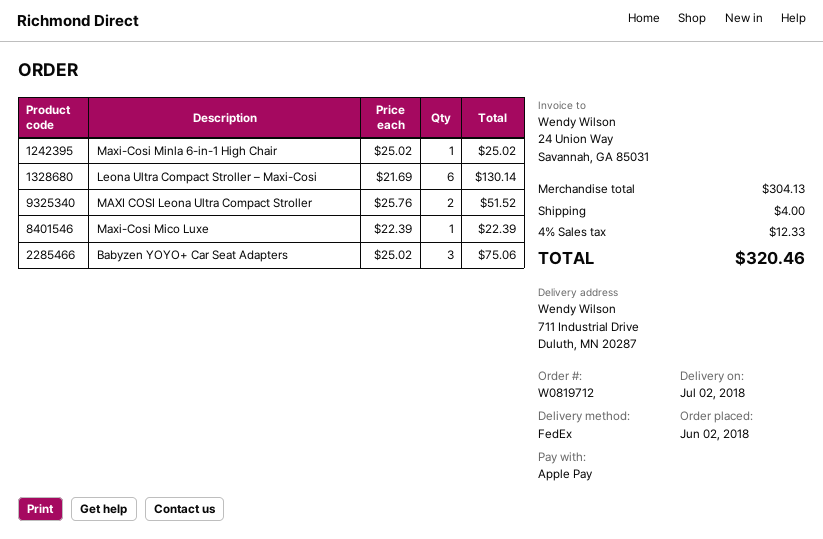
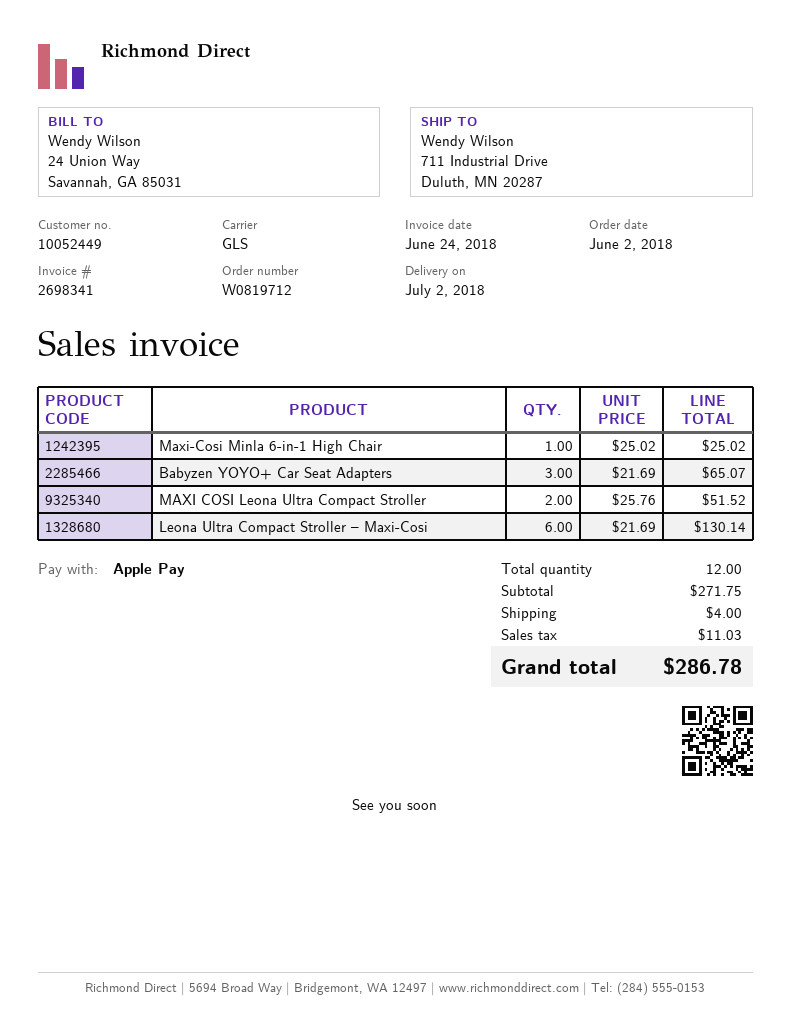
shipping method: FedEx -> GLS
Maxi-Cosi Mico Luxe: 1 x 22.39 = 22.39 -> none
Babyzen YOYO+ Car Seat Adapters: 3 x 25.02 = 75.06 -> 3 x 21.69 = 65.07
subtotal: 304.13 -> 271.75
tax: 12.33 -> 11.03
total: 320.46 -> 286.78

